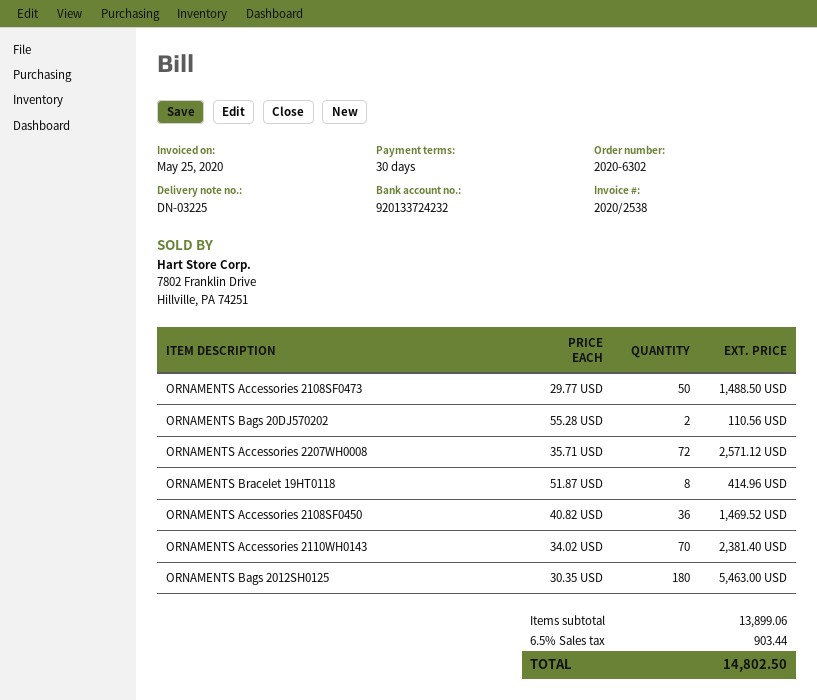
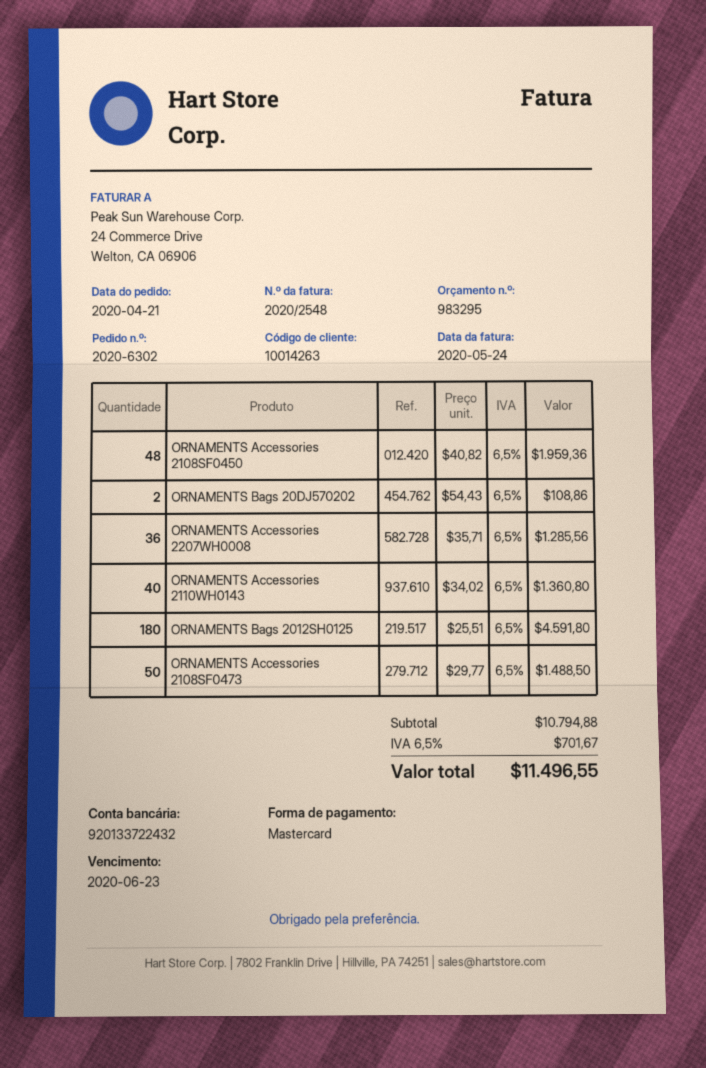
invoice number: 2020/2538 -> 2020/2548
invoice date: 2020-05-25 -> 2020-05-24
bank account: 920133724232 -> 920133722432
ORNAMENTS Bags 20DJ570202: 2 x 55.28 = 110.56 -> 2 x 54.43 = 108.86
ORNAMENTS Accessories 2207WH0008: 72 x 35.71 = 2571.12 -> 36 x 35.71 = 1285.56
ORNAMENTS Bracelet 19HT0118: 8 x 51.87 = 414.96 -> none
ORNAMENTS Accessories 2108SF0450: 36 x 40.82 = 1469.52 -> 48 x 40.82 = 1959.36
ORNAMENTS Accessories 2110WH0143: 70 x 34.02 = 2381.40 -> 40 x 34.02 = 1360.80
ORNAMENTS Bags 2012SH0125: 180 x 30.35 = 5463.00 -> 180 x 25.51 = 4591.80
subtotal: 13899.06 -> 10794.88
tax: 6.5% = 903.44 -> 6.5% = 701.67
total: 14802.50 -> 11496.55

